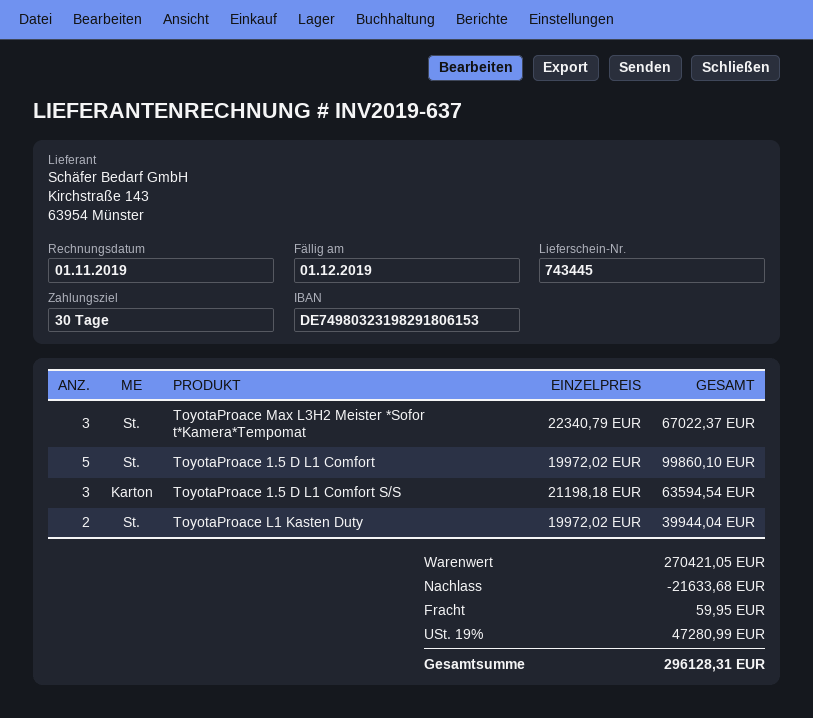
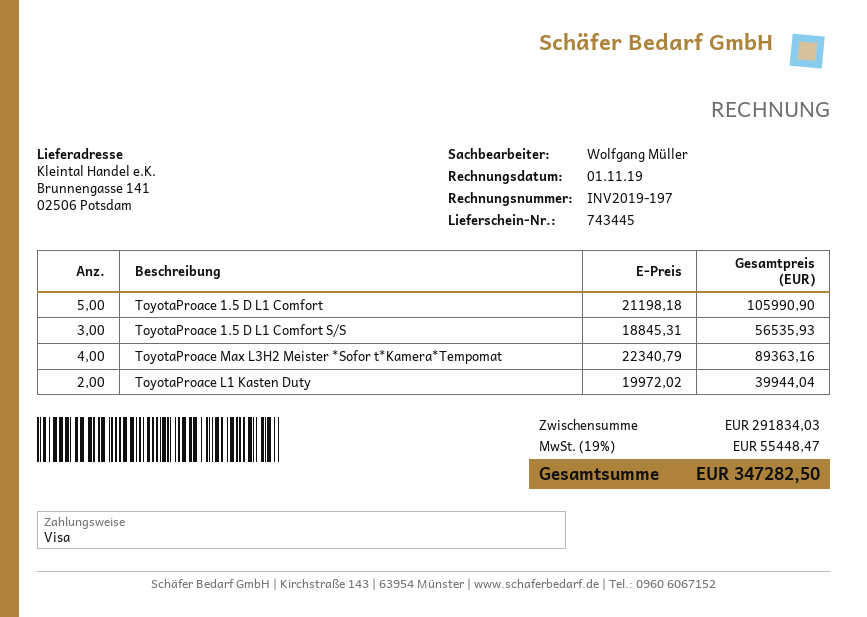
invoice number: INV2019-637 -> INV2019-197
ToyotaProace Max L3H2 Meister *Sofor t*Kamera*Tempomat: 3 x 22340.79 = 67022.37 -> 4 x 22340.79 = 89363.16
ToyotaProace 1.5 D L1 Comfort: 5 x 19972.02 = 99860.10 -> 5 x 21198.18 = 105990.90
ToyotaProace 1.5 D L1 Comfort S/S: 3 x 21198.18 = 63594.54 -> 3 x 18845.31 = 56535.93
subtotal: 270421.05 -> 291834.03
discount: 21633.68 -> none
shipping: 59.95 -> none
tax: 19% = 47280.99 -> 19% = 55448.47
total: 296128.31 -> 347282.50

